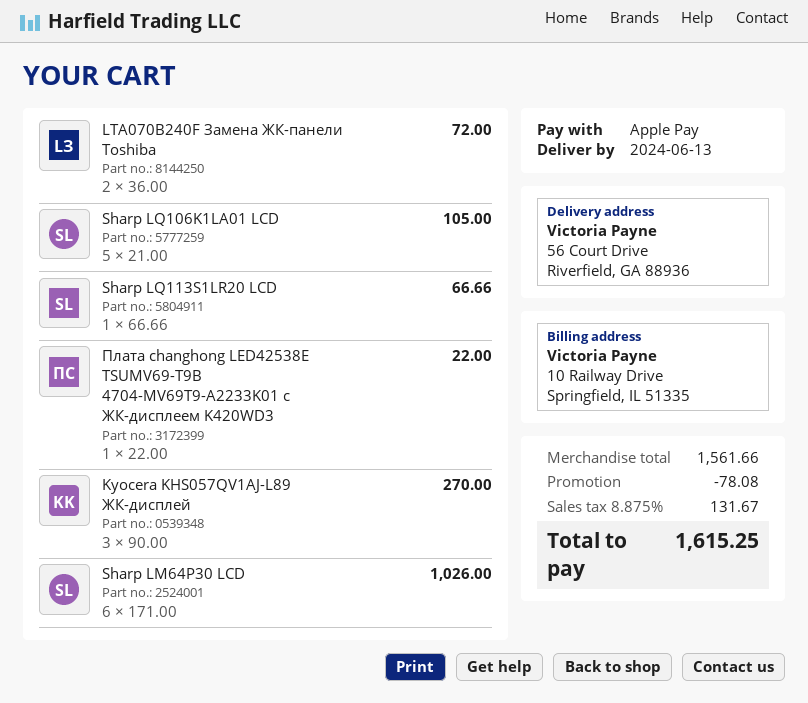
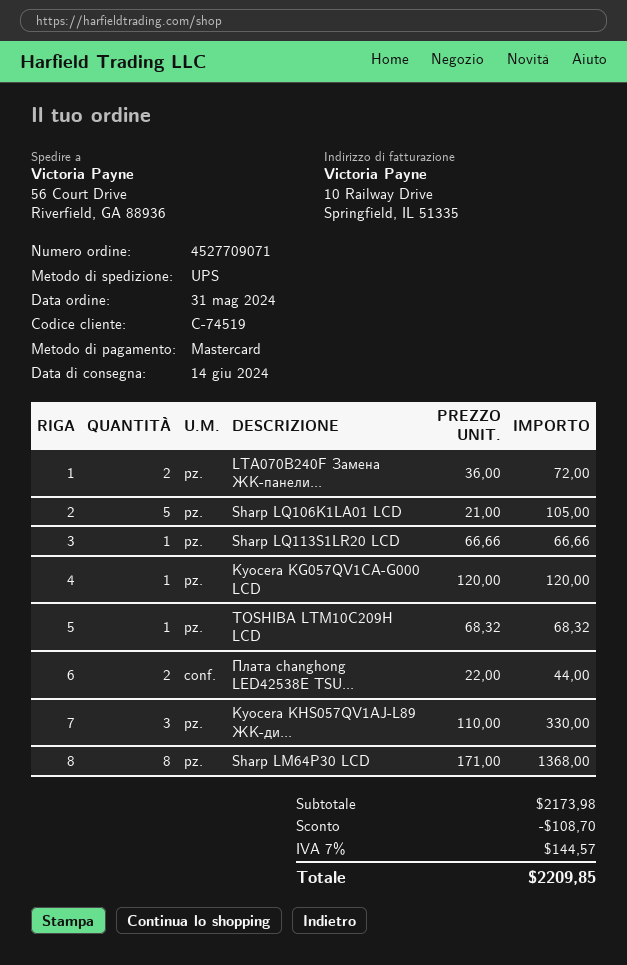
delivery date: 2024-06-13 -> 2024-06-14
payment method: Apple Pay -> Mastercard
Плата changhong LED42538E TSUMV69-T9B 4704-MV69T9-A2233K01 с ЖК-дисплеем K420WD3: 1 x 22.00 = 22.00 -> 2 x 22.00 = 44.00
Kyocera KHS057QV1AJ-L89 ЖК-дисплей: 3 x 90.00 = 270.00 -> 3 x 110.00 = 330.00
Sharp LM64P30 LCD: 6 x 171.00 = 1026.00 -> 8 x 171.00 = 1368.00
Kyocera KG057QV1CA-G000 LCD: none -> 1 x 120.00 = 120.00
TOSHIBA LTM10C209H LCD: none -> 1 x 68.32 = 68.32
subtotal: 1561.66 -> 2173.98
discount: 78.08 -> 108.70
tax: 8.875% = 131.67 -> 7% = 144.57
total: 1615.25 -> 2209.85

